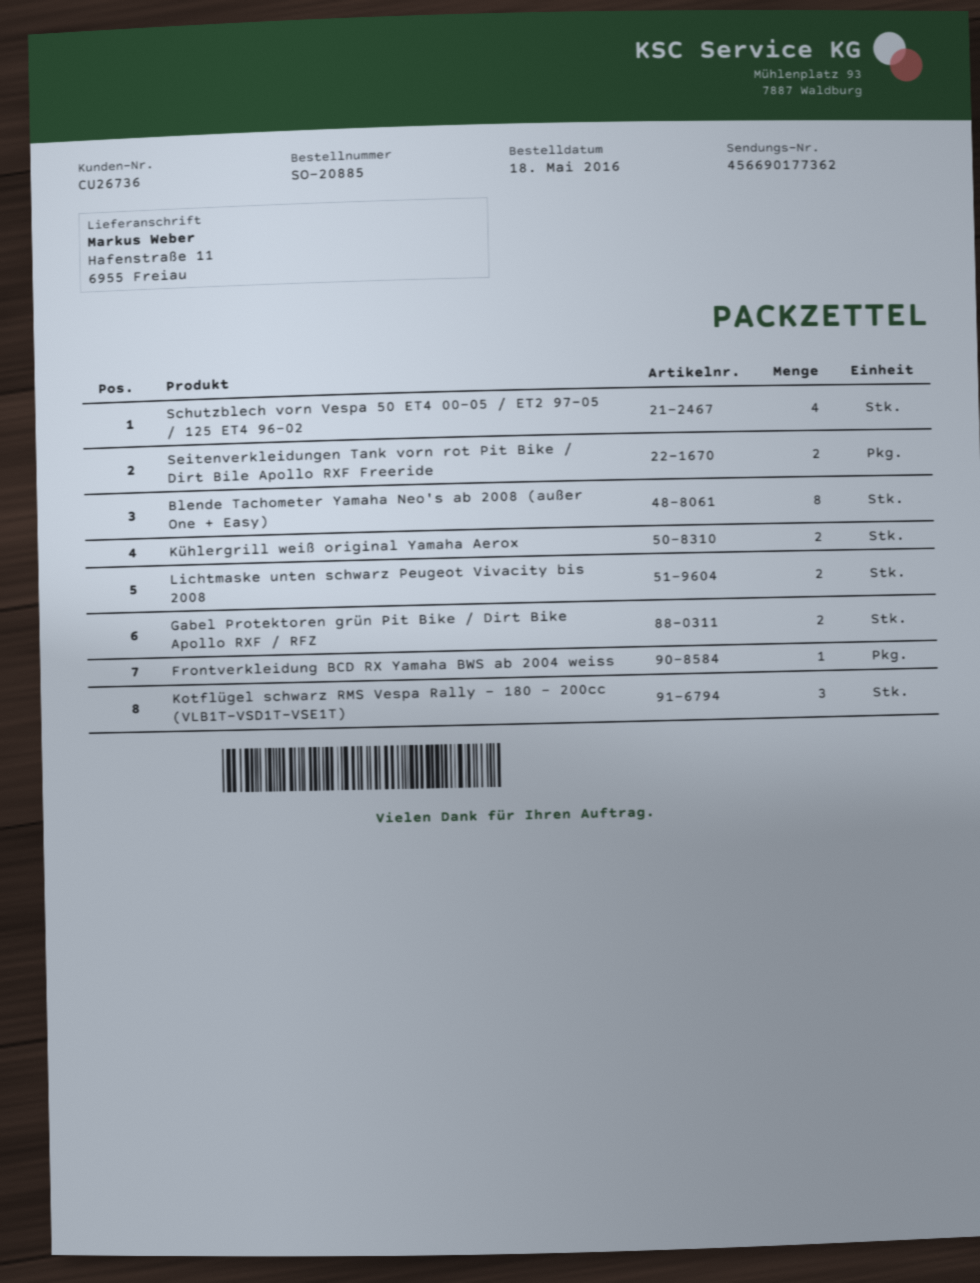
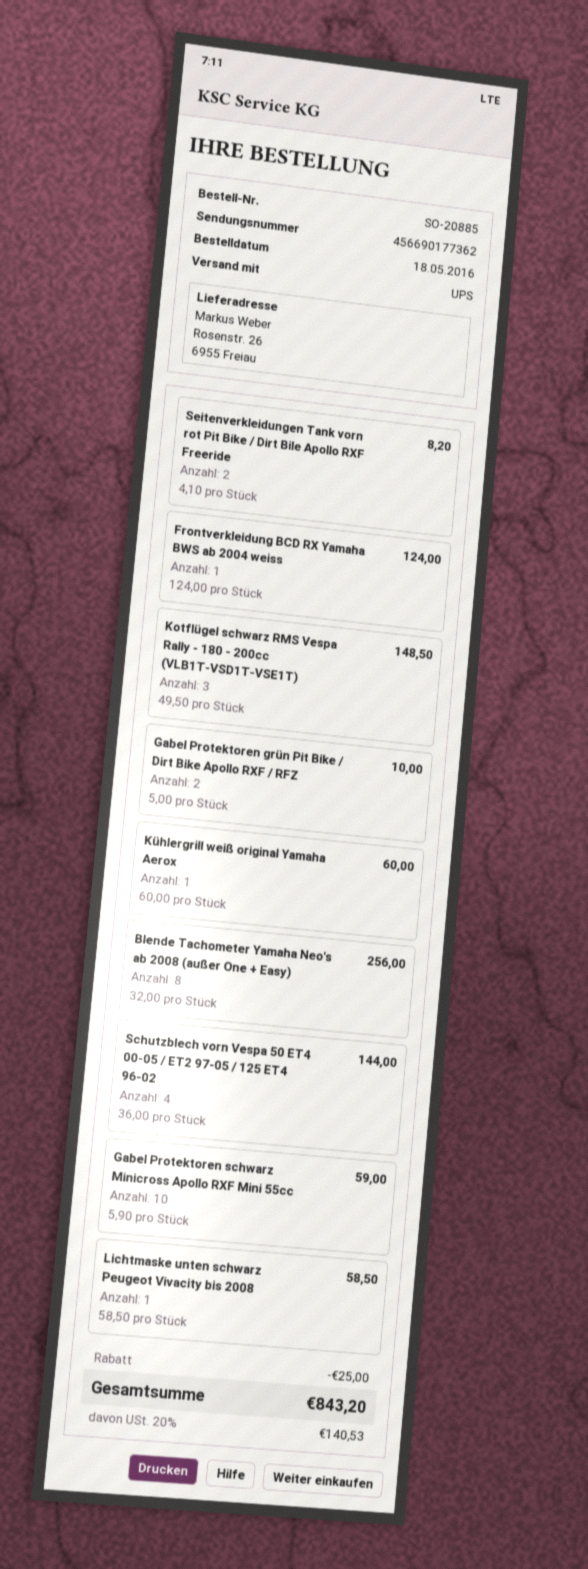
ship to: Hafenstraße 11, 6955 Freiau -> Rosenstr. 26, 6955 Freiau
Kühlergrill weiß original Yamaha Aerox: 2 -> 1
Lichtmaske unten schwarz Peugeot Vivacity bis 2008: 2 -> 1
Gabel Protektoren schwarz Minicross Apollo RXF Mini 55cc: none -> 10

